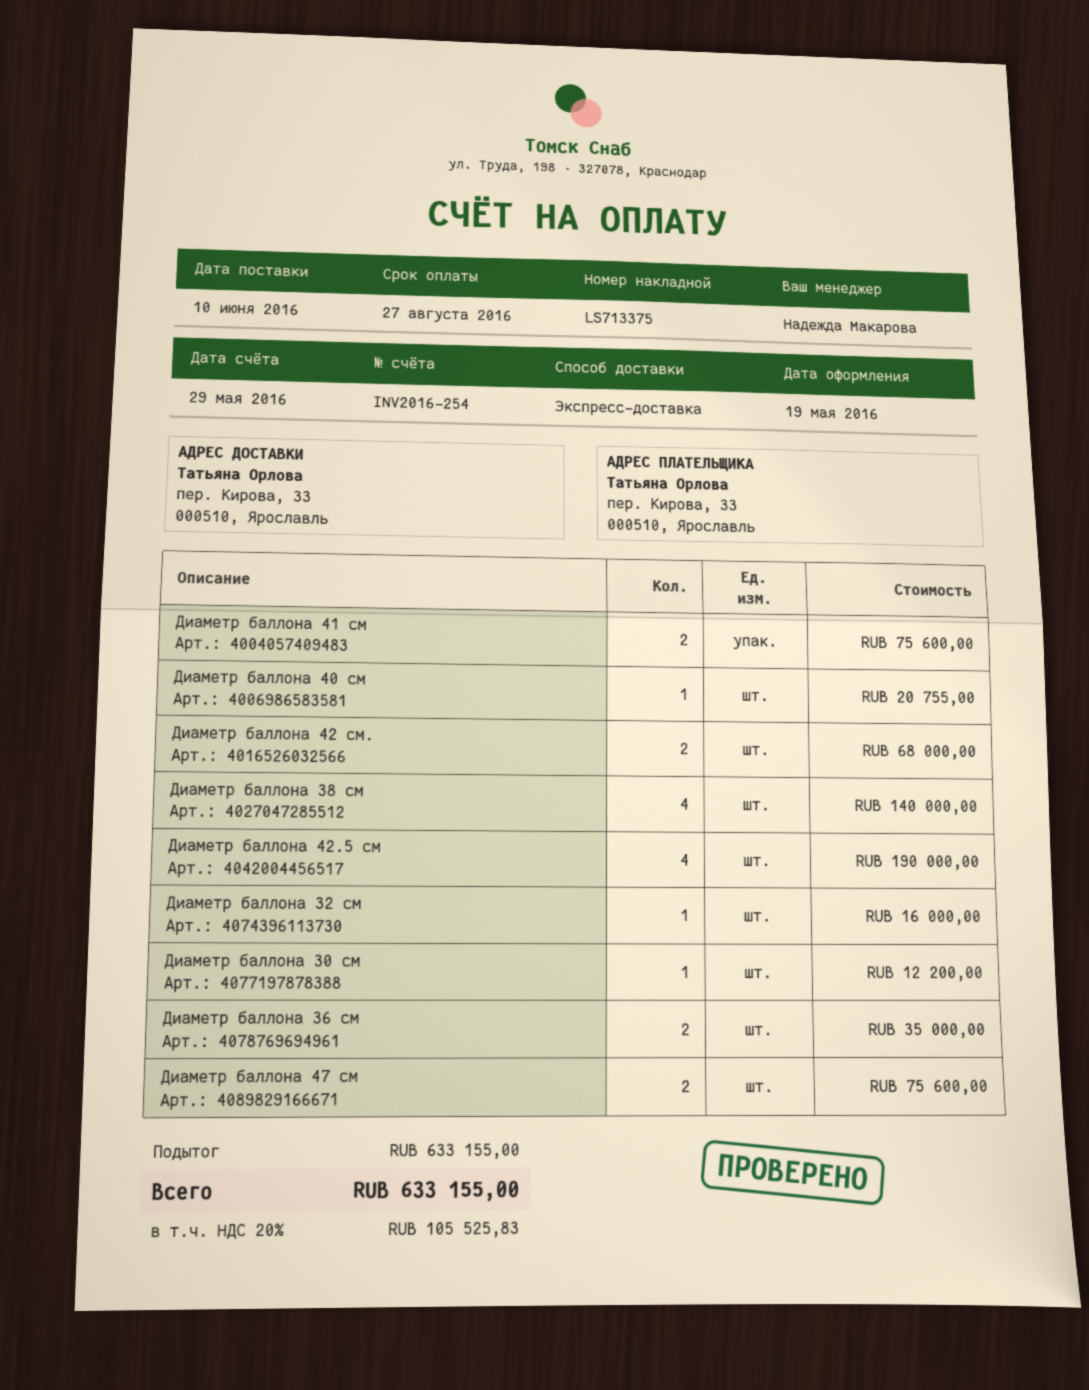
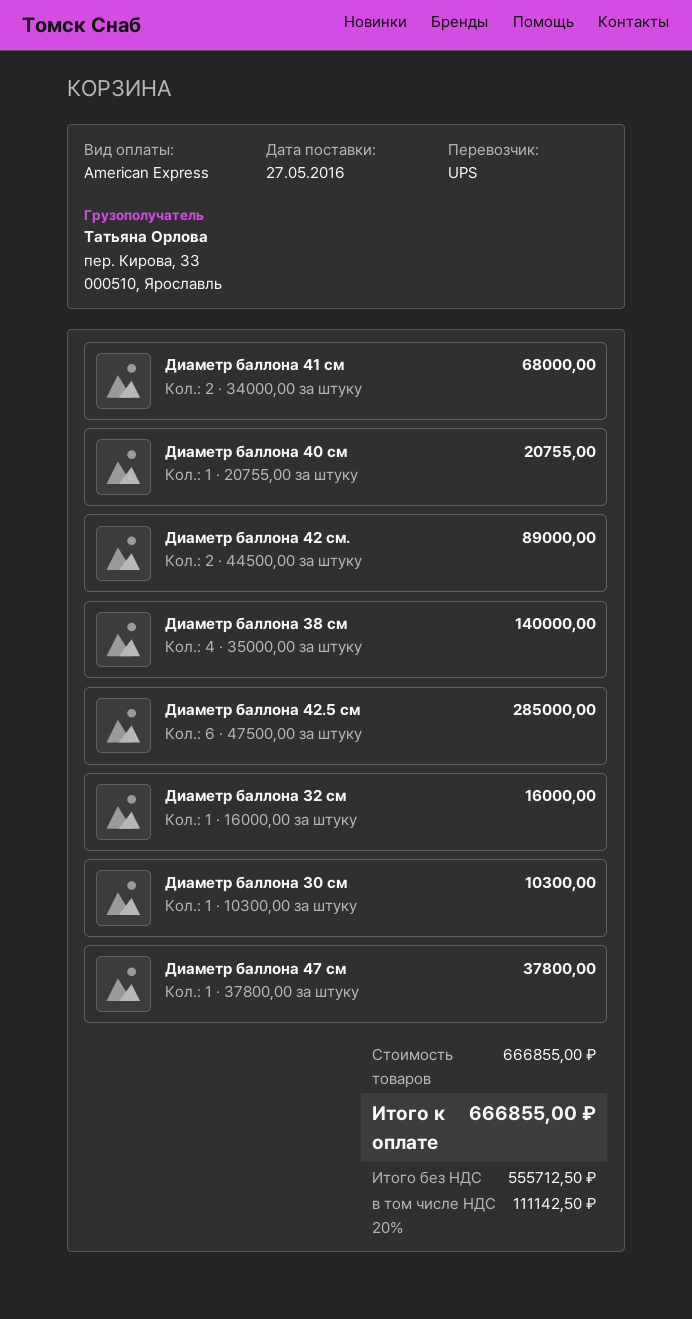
delivery date: 2016-06-10 -> 2016-05-27
shipping method: express -> UPS
Диаметр баллона 41 см: 2 for 75600.00 -> 2 for 68000.00
Диаметр баллона 42 см.: 2 for 68000.00 -> 2 for 89000.00
Диаметр баллона 42.5 см: 4 for 190000.00 -> 6 for 285000.00
Диаметр баллона 30 см: 1 for 12200.00 -> 1 for 10300.00
Диаметр баллона 36 см: 2 for 35000.00 -> none
Диаметр баллона 47 см: 2 for 75600.00 -> 1 for 37800.00
subtotal: 633155.00 -> 666855.00
tax: 20% = 105525.83 -> 20% = 111142.50
total: 633155.00 -> 666855.00

